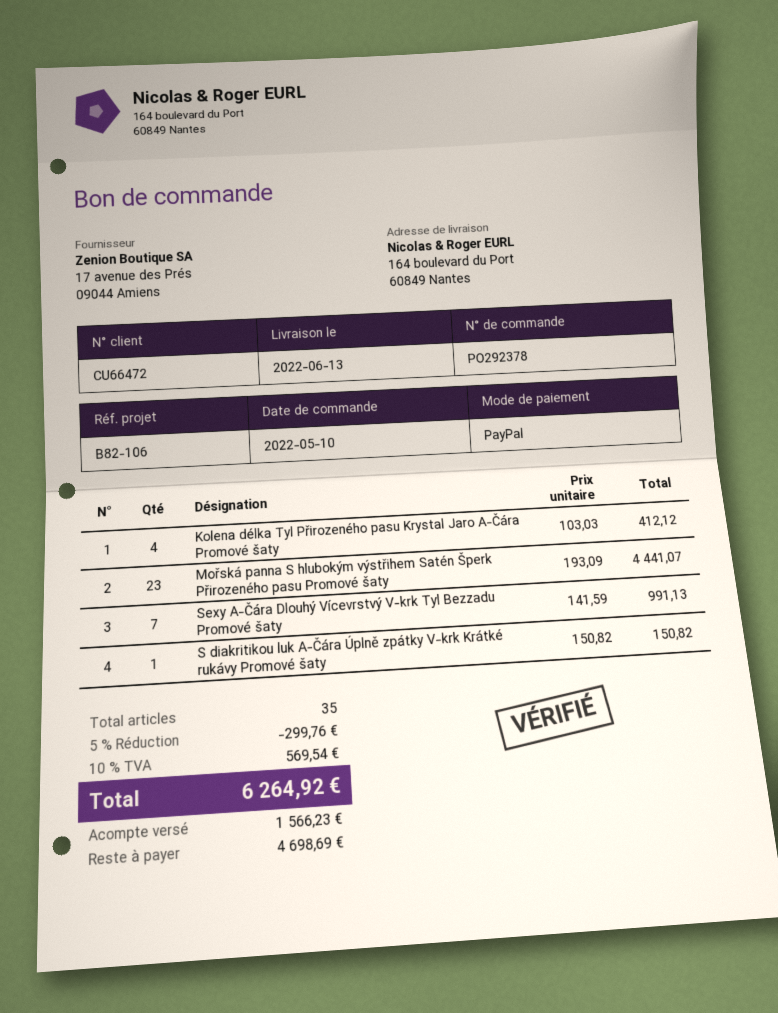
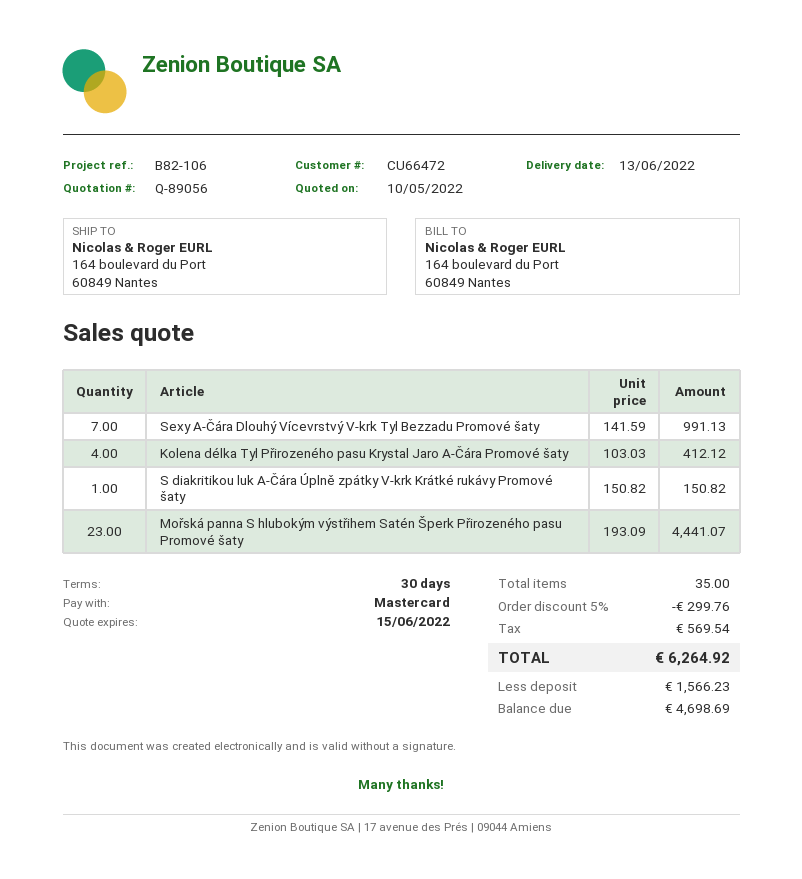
payment method: PayPal -> Mastercard

